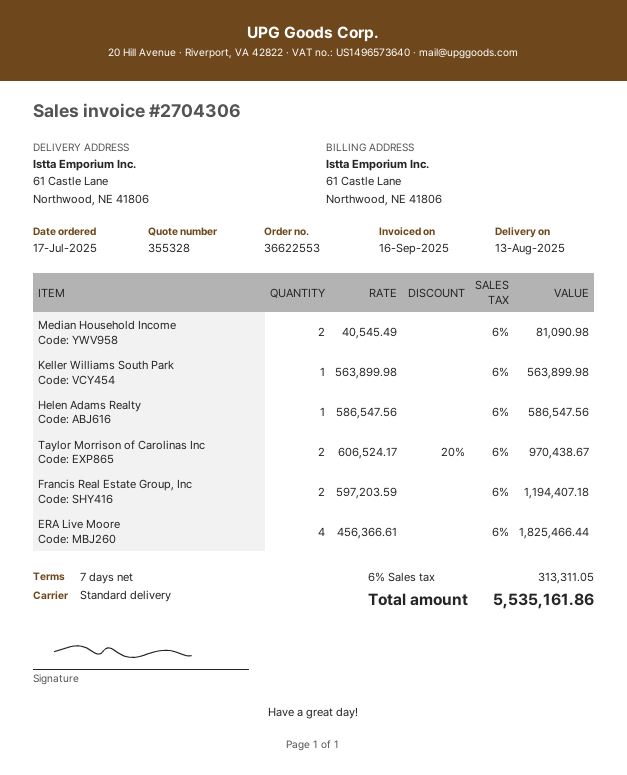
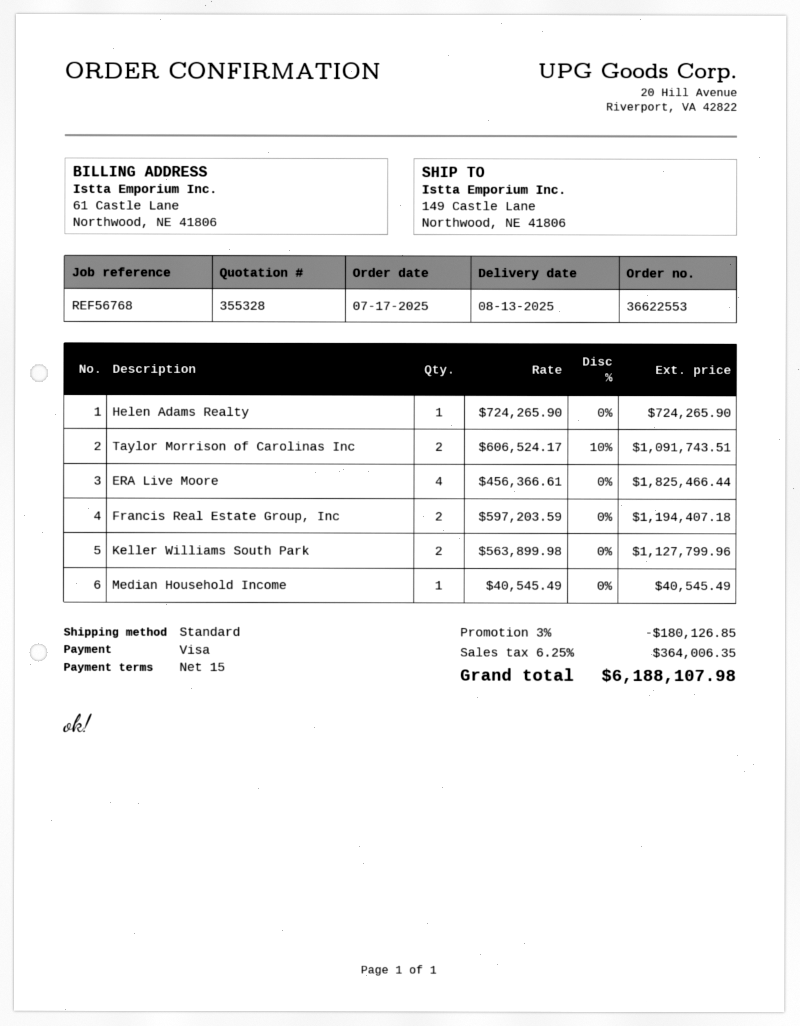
payment terms: 7 days -> 15 days
ship to: 61 Castle Lane, Northwood, NE 41806 -> 149 Castle Lane, Northwood, NE 41806
Median Household Income: 2 x 40545.49 = 81090.98 -> 1 x 40545.49 = 40545.49
Keller Williams South Park: 1 x 563899.98 = 563899.98 -> 2 x 563899.98 = 1127799.96
Helen Adams Realty: 1 x 586547.56 = 586547.56 -> 1 x 724265.90 = 724265.90
Taylor Morrison of Carolinas Inc: 2 x 606524.17 - 20% = 970438.67 -> 2 x 606524.17 - 10% = 1091743.51
discount: none -> 3% = 180126.85
tax: 6% = 313311.05 -> 6.25% = 364006.35
total: 5535161.86 -> 6188107.98

